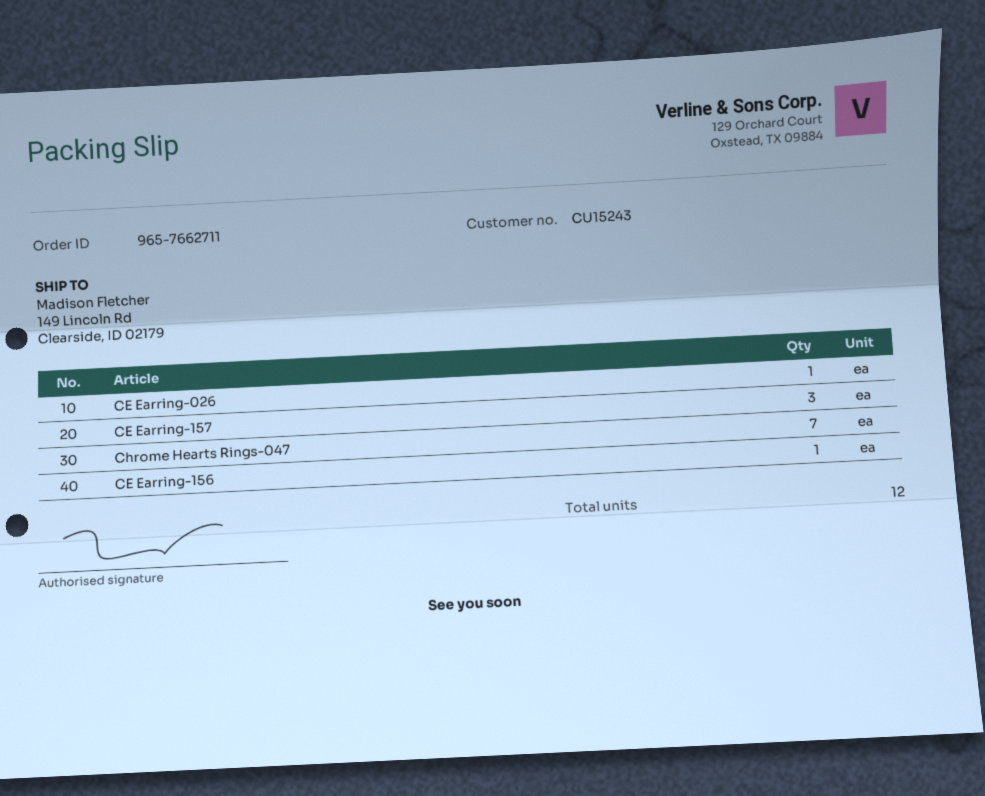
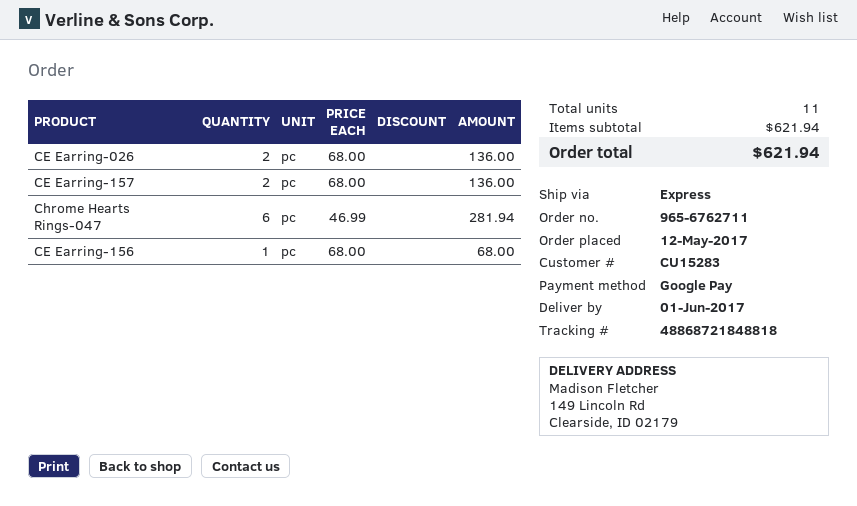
order number: 965-7662711 -> 965-6762711
customer number: CU15243 -> CU15283
CE Earring-026: 1 -> 2
CE Earring-157: 3 -> 2
Chrome Hearts Rings-047: 7 -> 6
total quantity: 12 -> 11

